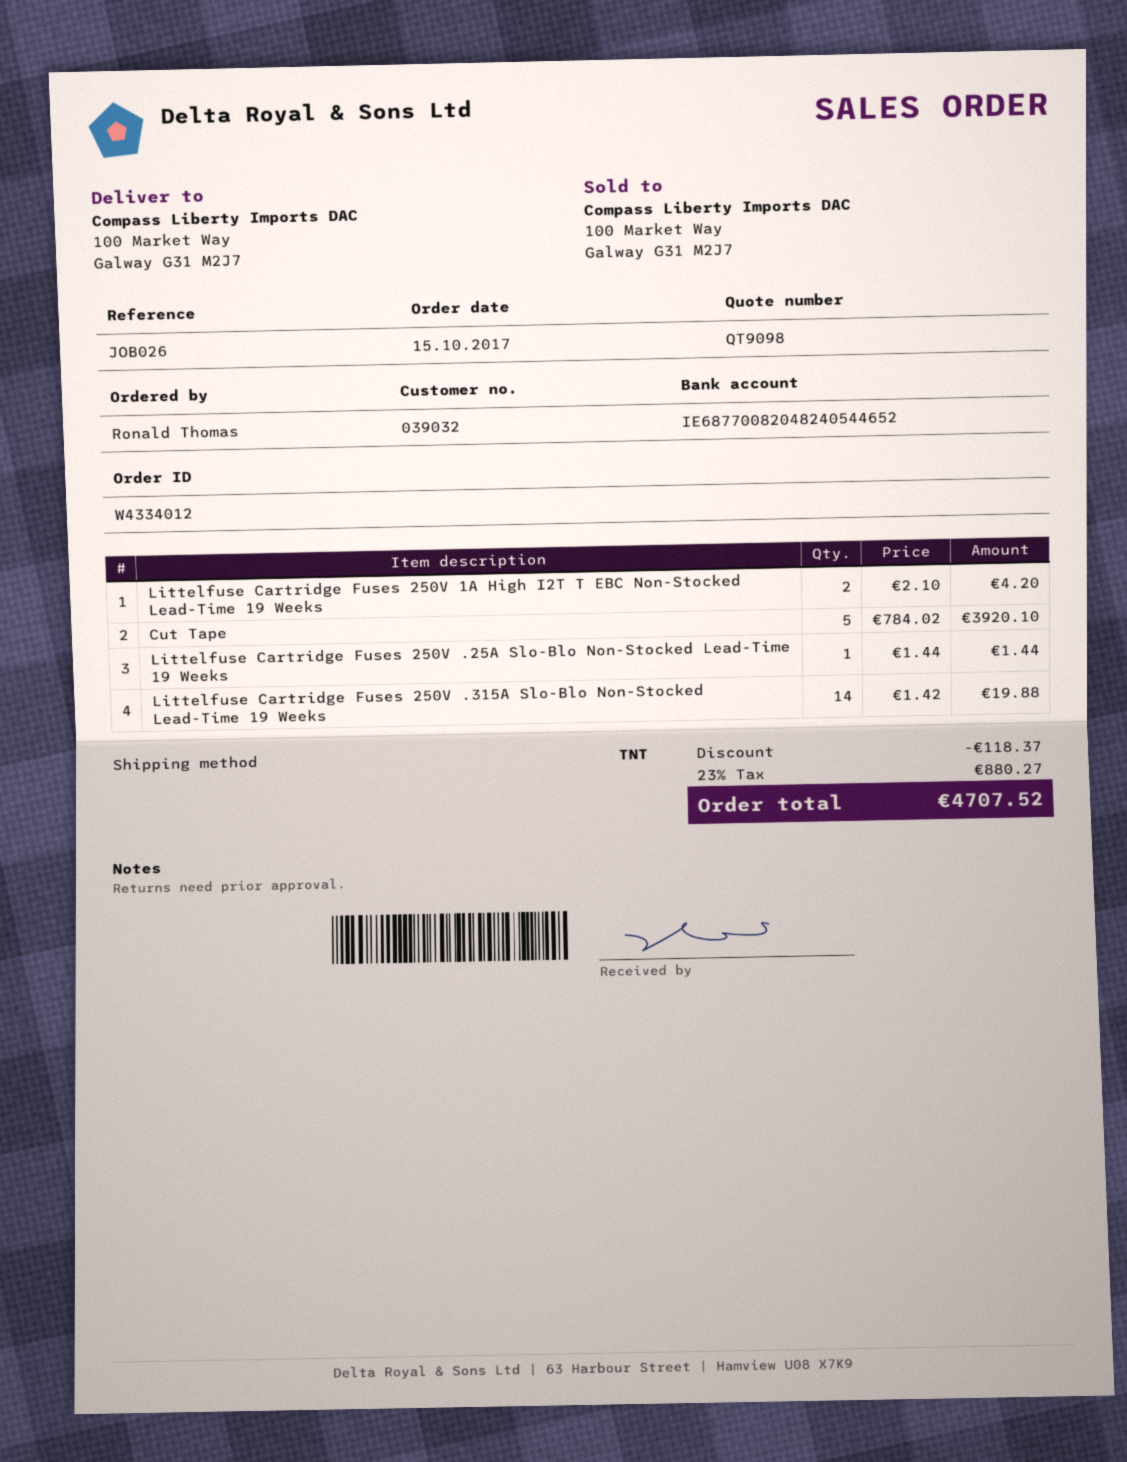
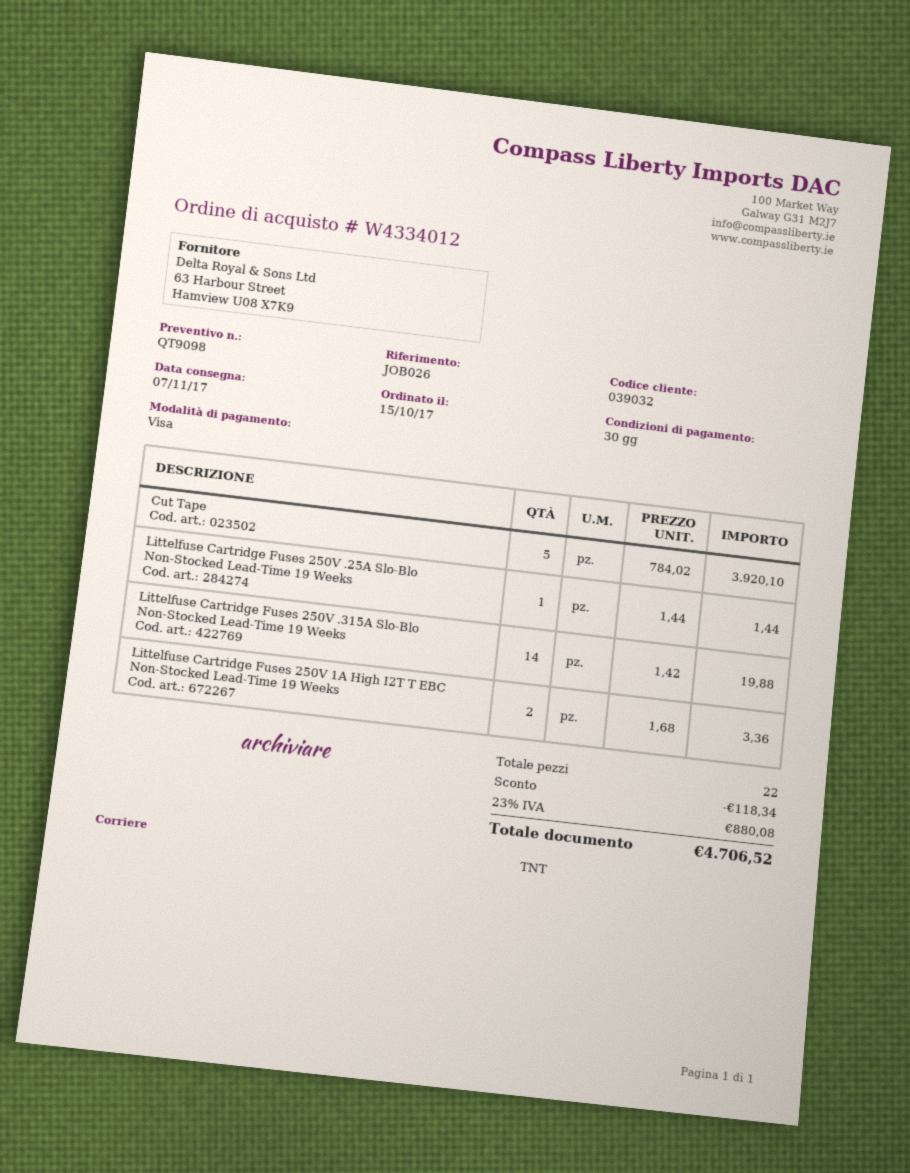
Littelfuse Cartridge Fuses 250V 1A High I2T T EBC Non-Stocked Lead-Time 19 Weeks: 2 x 2.10 = 4.20 -> 2 x 1.68 = 3.36
discount: 118.37 -> 118.34
tax: 23% = 880.27 -> 23% = 880.08
total: 4707.52 -> 4706.52

